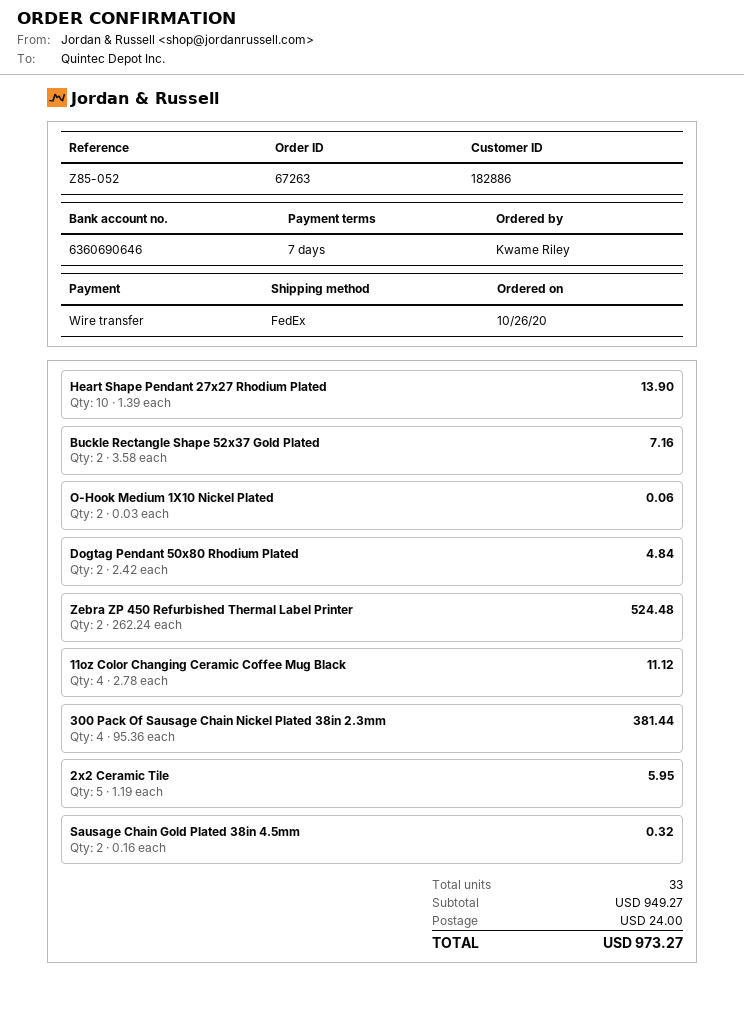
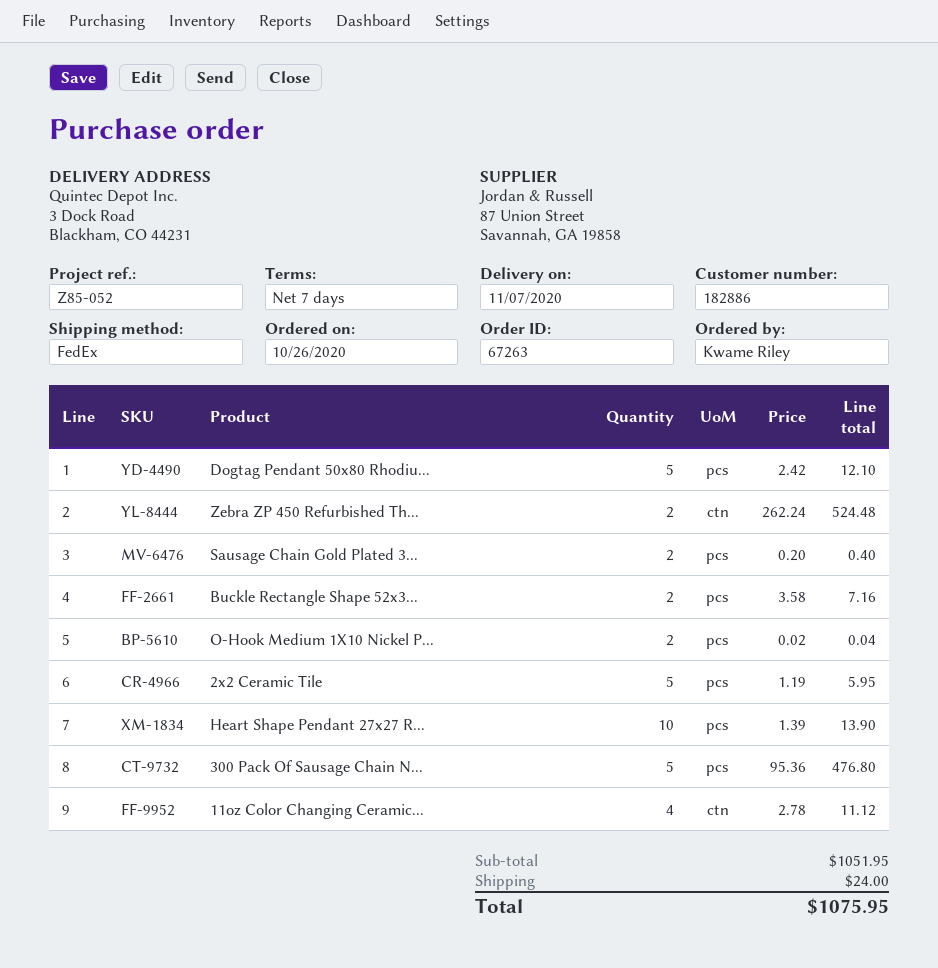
O-Hook Medium 1X10 Nickel Plated: 2 x 0.03 = 0.06 -> 2 x 0.02 = 0.04
Dogtag Pendant 50x80 Rhodium Plated: 2 x 2.42 = 4.84 -> 5 x 2.42 = 12.10
300 Pack Of Sausage Chain Nickel Plated 38in 2.3mm: 4 x 95.36 = 381.44 -> 5 x 95.36 = 476.80
Sausage Chain Gold Plated 38in 4.5mm: 2 x 0.16 = 0.32 -> 2 x 0.20 = 0.40
subtotal: 949.27 -> 1051.95
total: 973.27 -> 1075.95

